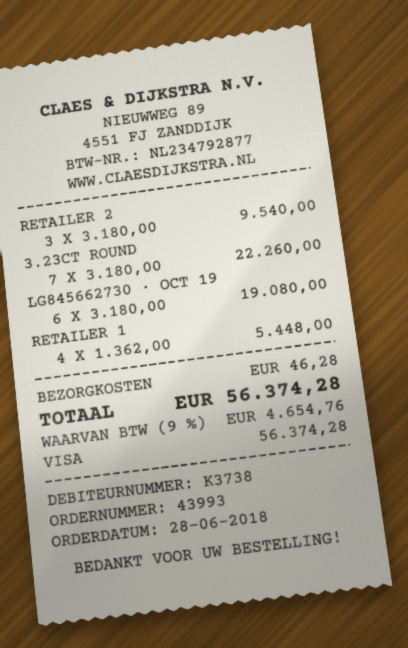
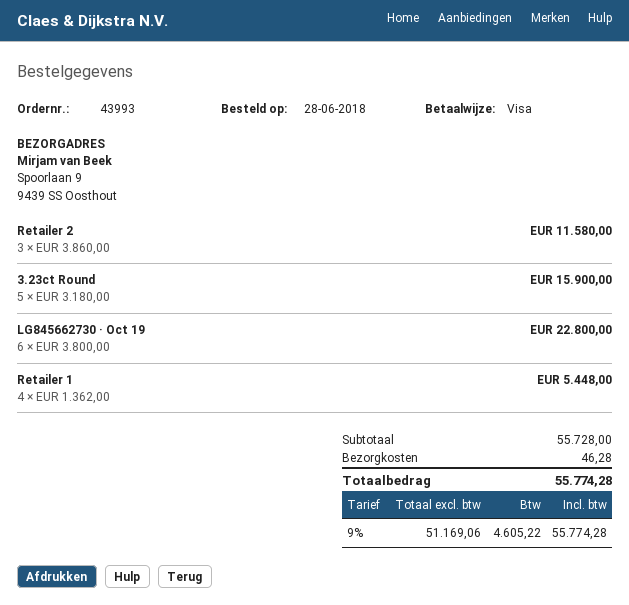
RETAILER 2: 3 x 3180.00 = 9540.00 -> 3 x 3860.00 = 11580.00
3.23CT ROUND: 7 x 3180.00 = 22260.00 -> 5 x 3180.00 = 15900.00
LG845662730 · OCT 19: 6 x 3180.00 = 19080.00 -> 6 x 3800.00 = 22800.00
tax: 9% = 4654.76 -> 9% = 4605.22
total: 56374.28 -> 55774.28

